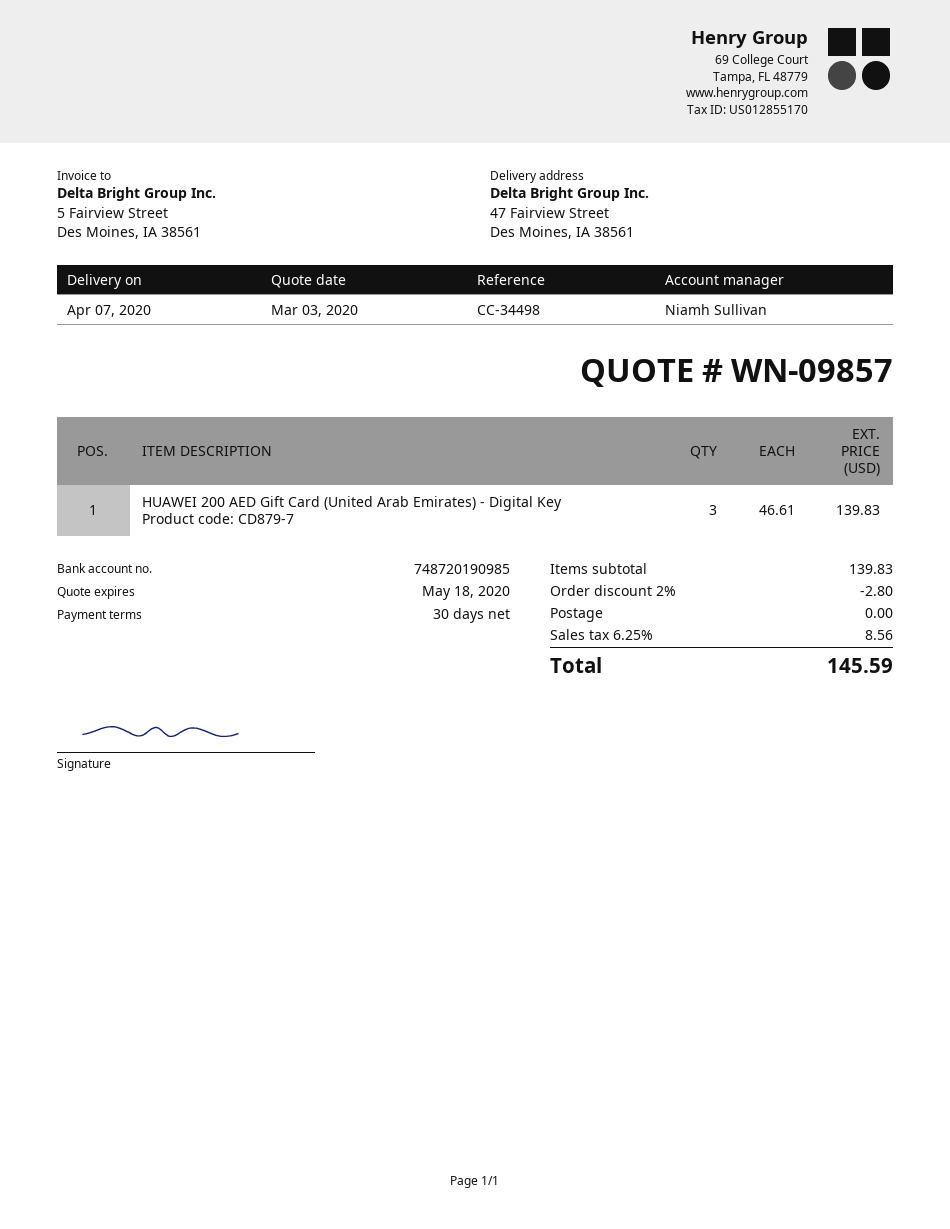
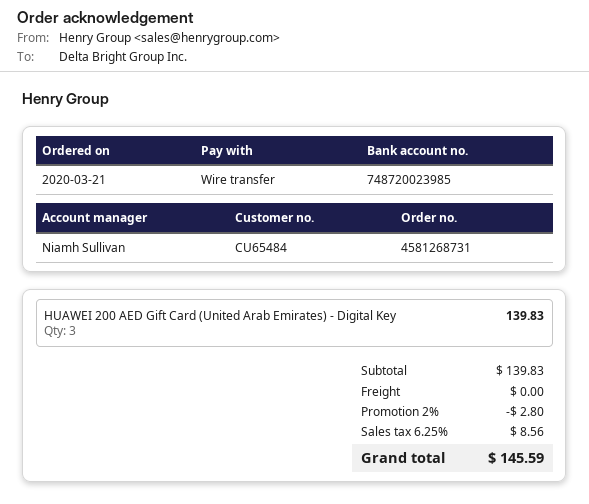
bank account: 748720190985 -> 748720023985

